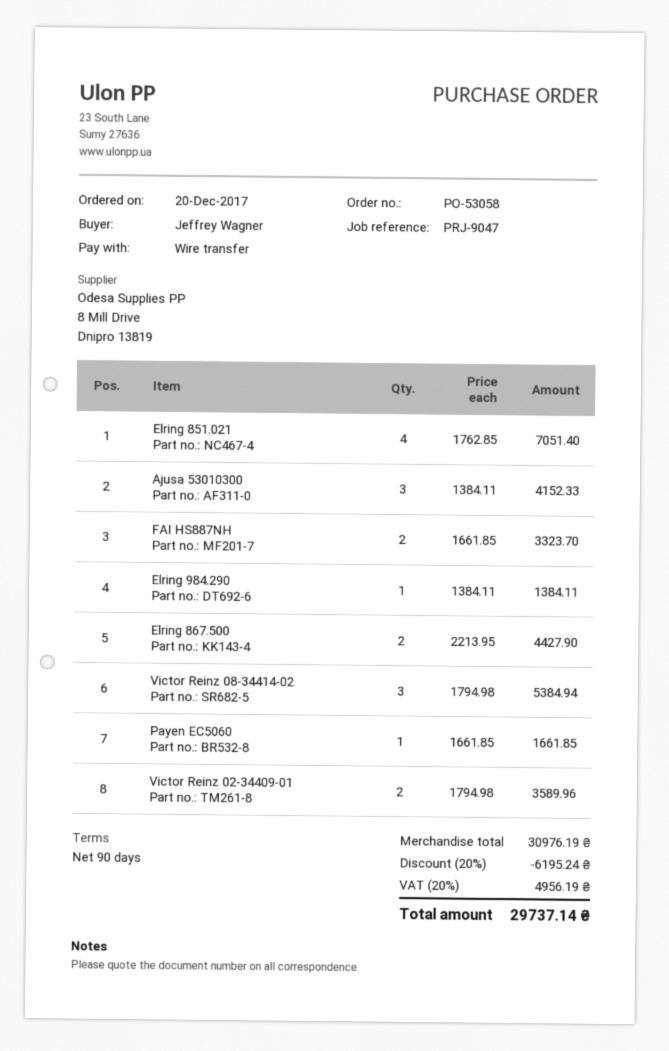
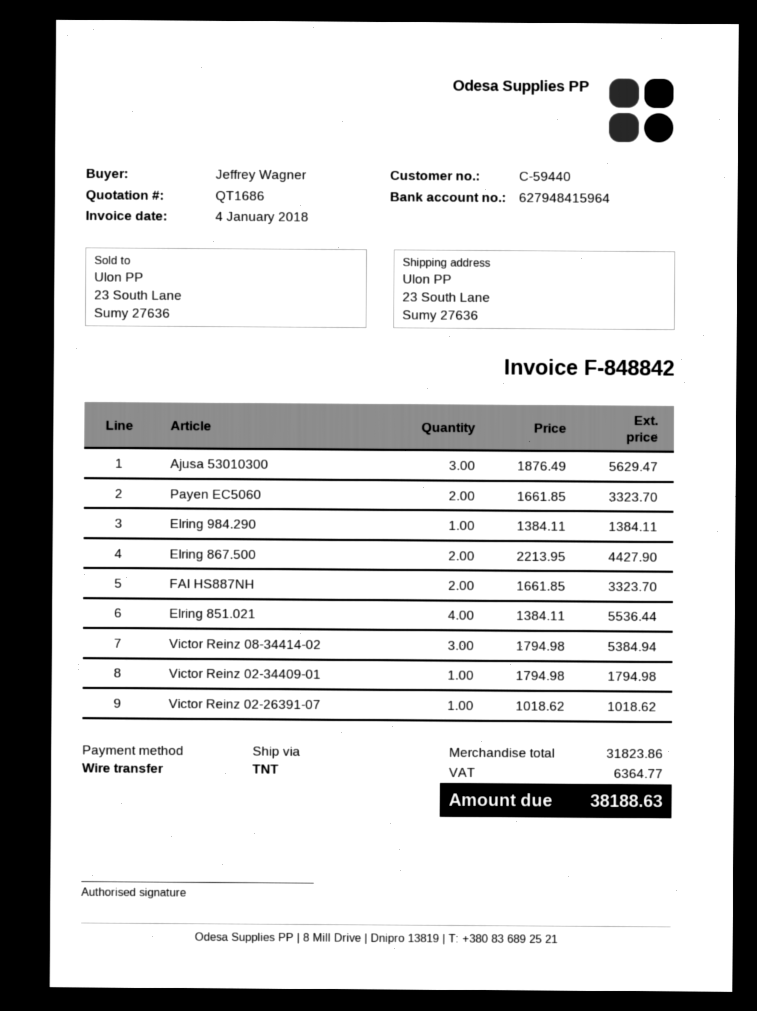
Elring 851.021: 4 x 1762.85 = 7051.40 -> 4 x 1384.11 = 5536.44
Ajusa 53010300: 3 x 1384.11 = 4152.33 -> 3 x 1876.49 = 5629.47
Payen EC5060: 1 x 1661.85 = 1661.85 -> 2 x 1661.85 = 3323.70
Victor Reinz 02-34409-01: 2 x 1794.98 = 3589.96 -> 1 x 1794.98 = 1794.98
Victor Reinz 02-26391-07: none -> 1 x 1018.62 = 1018.62
subtotal: 30976.19 -> 31823.86
discount: 20% = 6195.24 -> none
tax: 4956.19 -> 6364.77
total: 29737.14 -> 38188.63

